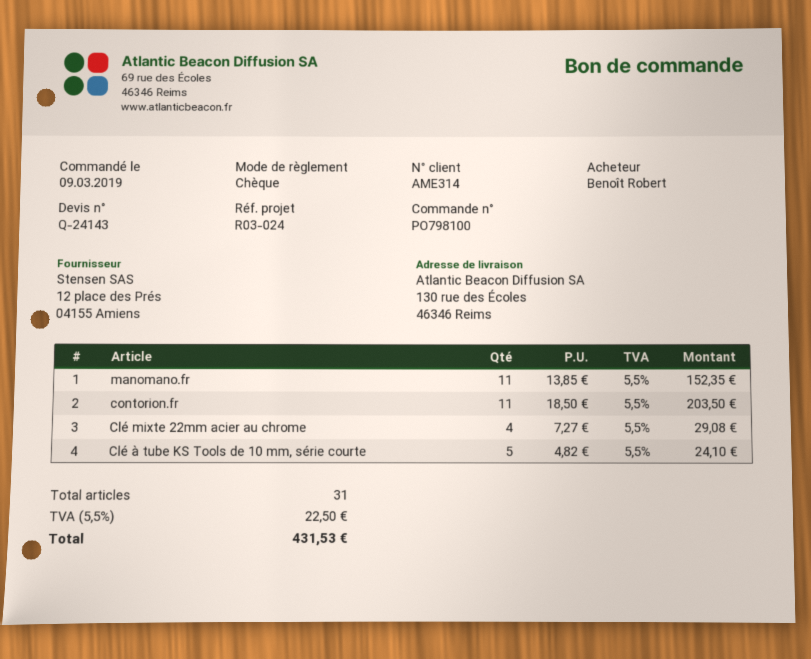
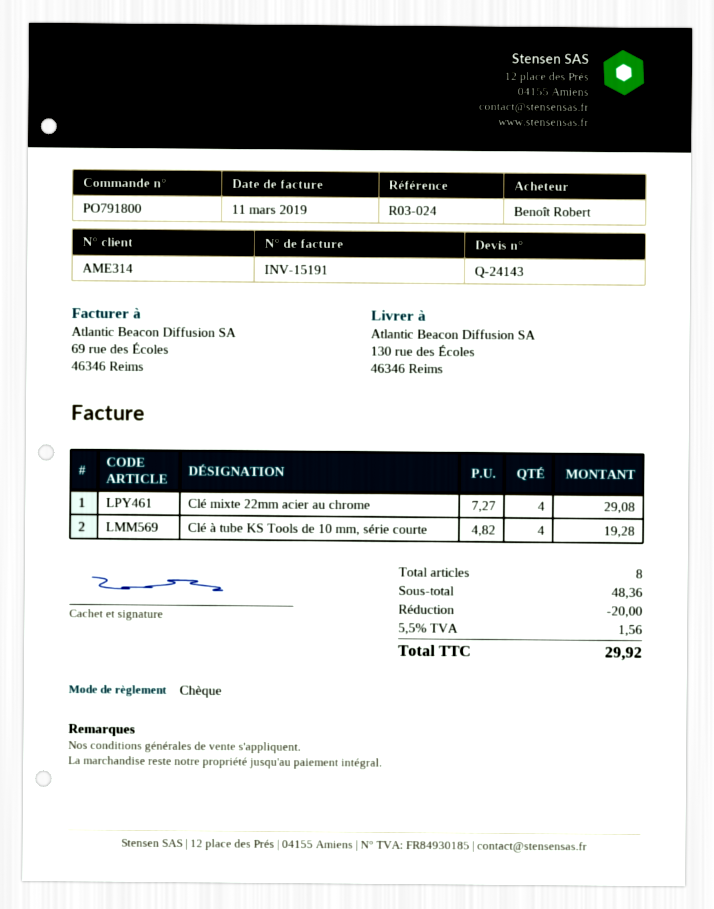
order number: PO798100 -> PO791800
manomano.fr: 11 x 13.85 = 152.35 -> none
contorion.fr: 11 x 18.50 = 203.50 -> none
Clé à tube KS Tools de 10 mm, série courte: 5 x 4.82 = 24.10 -> 4 x 4.82 = 19.28
total quantity: 31 -> 8
discount: none -> 20.00
tax: 5.5% = 22.50 -> 5.5% = 1.56
total: 431.53 -> 29.92

